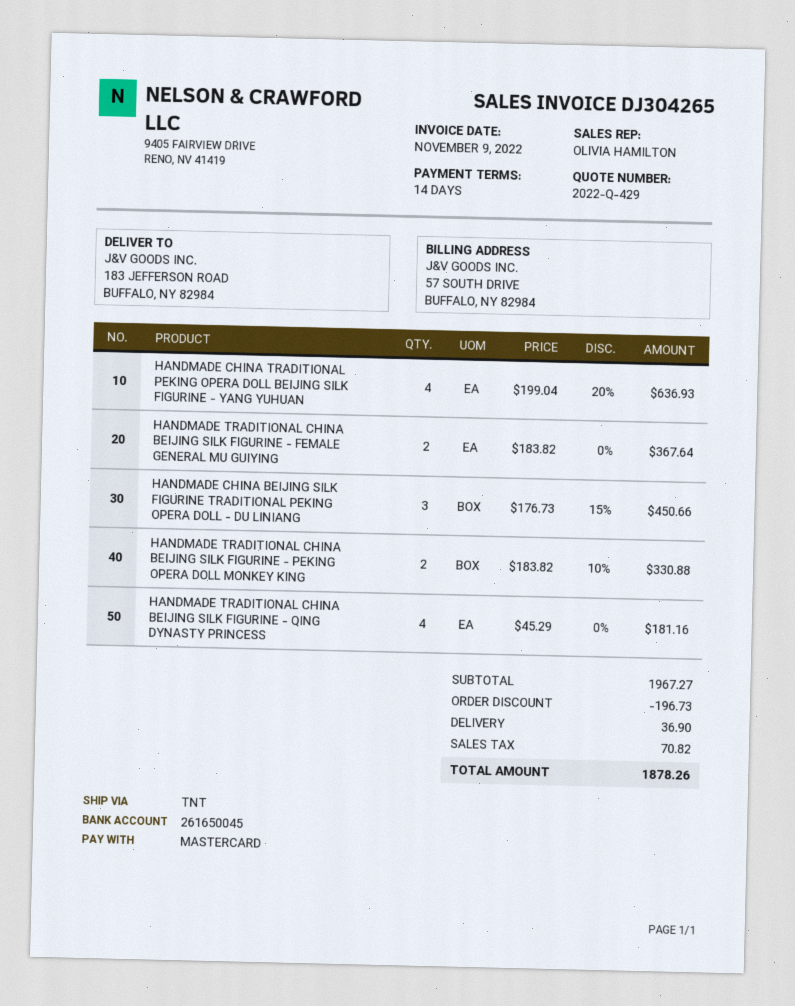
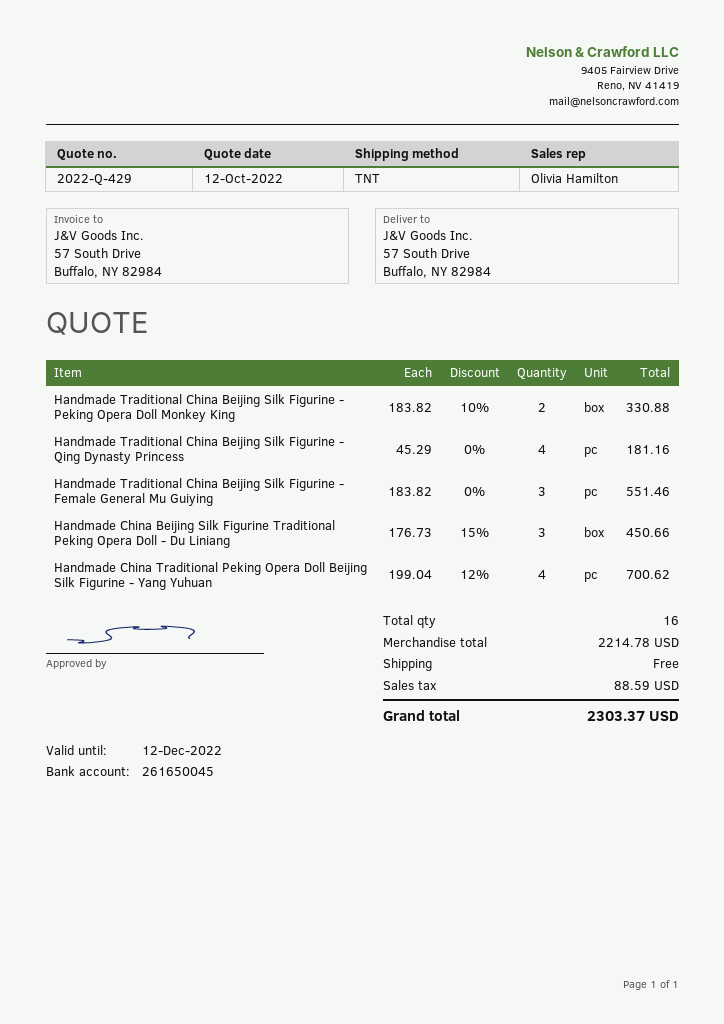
ship to: 183 JEFFERSON ROAD, BUFFALO, NY 82984 -> 57 South Drive, Buffalo, NY 82984
HANDMADE CHINA TRADITIONAL PEKING OPERA DOLL BEIJING SILK FIGURINE - YANG YUHUAN: 4 x 199.04 - 20% = 636.93 -> 4 x 199.04 - 12% = 700.62
HANDMADE TRADITIONAL CHINA BEIJING SILK FIGURINE - FEMALE GENERAL MU GUIYING: 2 x 183.82 = 367.64 -> 3 x 183.82 = 551.46
subtotal: 1967.27 -> 2214.78
discount: 196.73 -> none
shipping: 36.90 -> 0.00
tax: 70.82 -> 88.59
total: 1878.26 -> 2303.37

